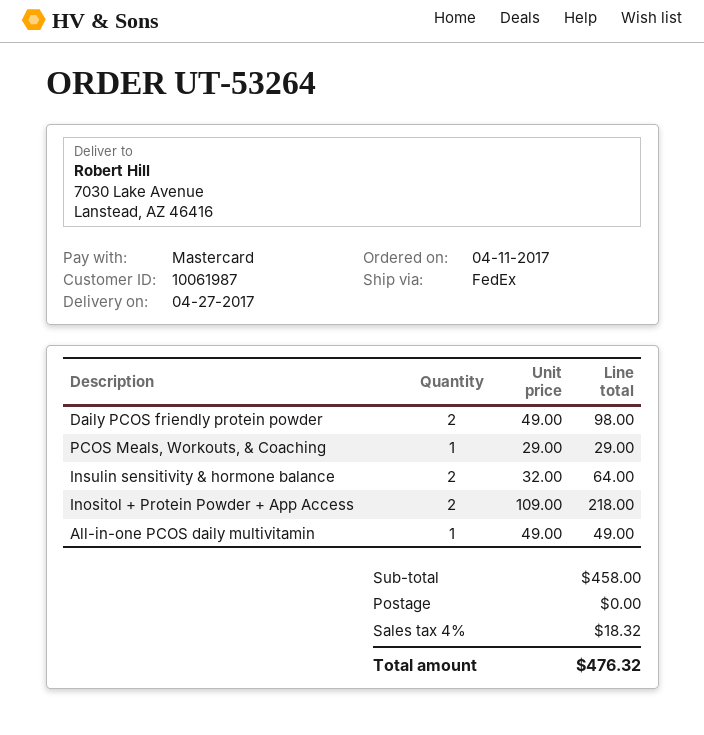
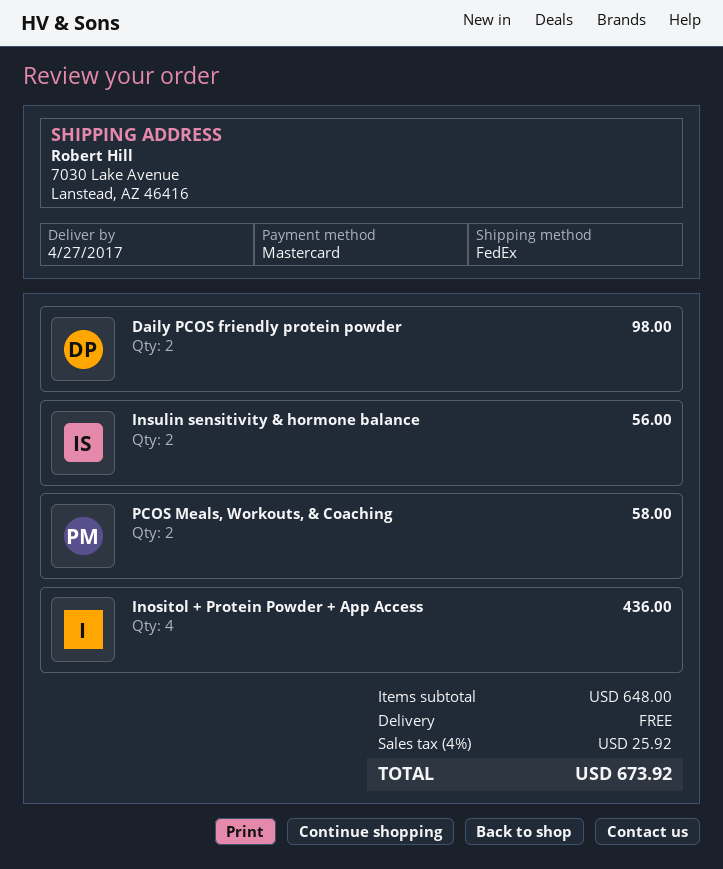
PCOS Meals, Workouts, & Coaching: 1 for 29.00 -> 2 for 58.00
Insulin sensitivity & hormone balance: 2 for 64.00 -> 2 for 56.00
Inositol + Protein Powder + App Access: 2 for 218.00 -> 4 for 436.00
All-in-one PCOS daily multivitamin: 1 for 49.00 -> none
subtotal: 458.00 -> 648.00
tax: 4% = 18.32 -> 4% = 25.92
total: 476.32 -> 673.92

